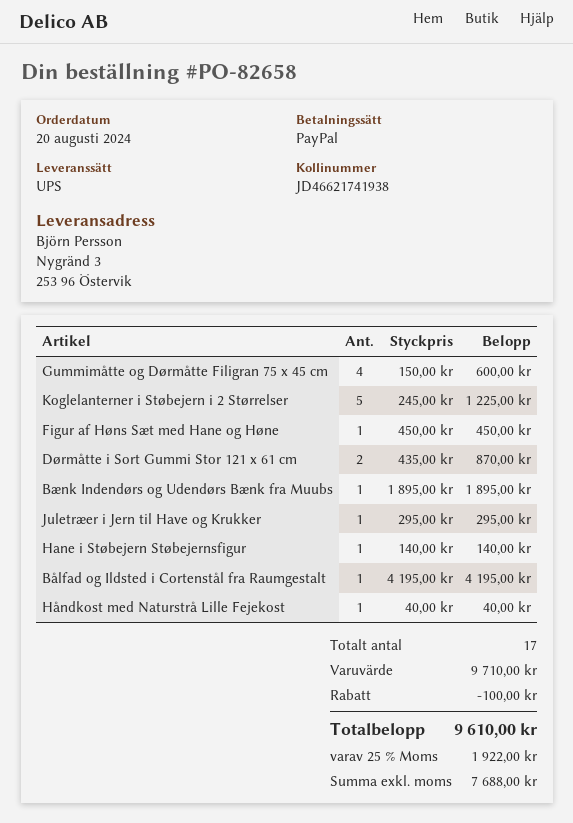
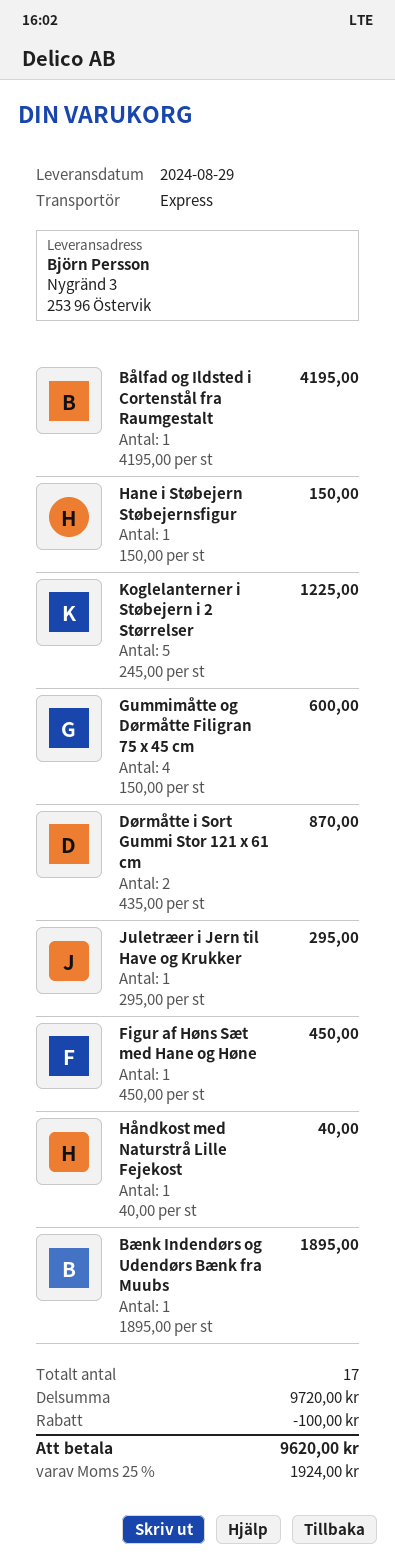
shipping method: UPS -> express
Hane i Støbejern Støbejernsfigur: 1 x 140.00 = 140.00 -> 1 x 150.00 = 150.00
subtotal: 9710.00 -> 9720.00
tax: 25% = 1922.00 -> 25% = 1924.00
total: 9610.00 -> 9620.00

